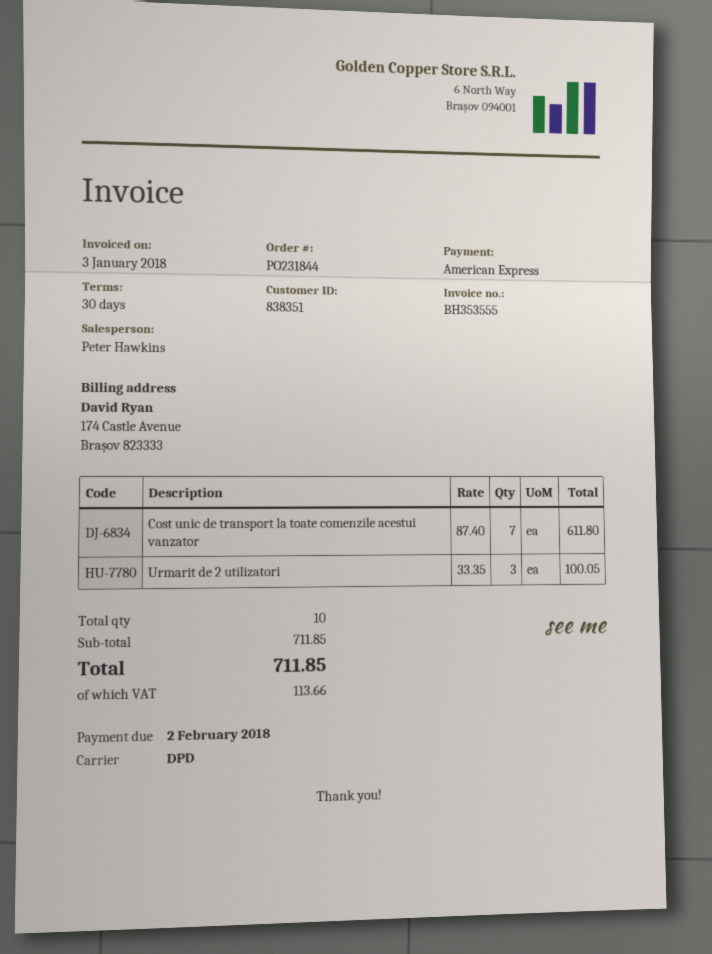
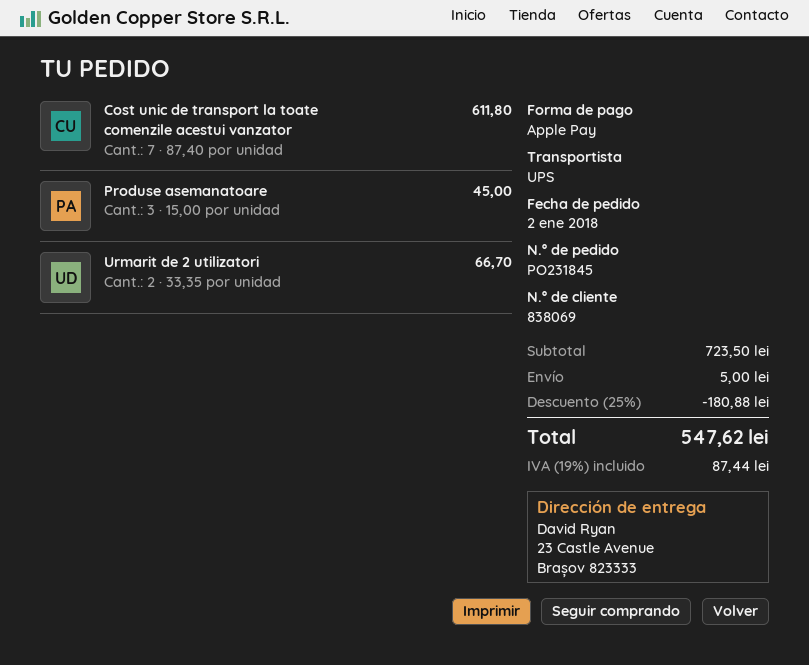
order number: PO231844 -> PO231845
customer number: 838351 -> 838069
payment method: American Express -> Apple Pay
shipping method: DPD -> UPS
Urmarit de 2 utilizatori: 3 x 33.35 = 100.05 -> 2 x 33.35 = 66.70
Produse asemanatoare: none -> 3 x 15.00 = 45.00
subtotal: 711.85 -> 723.50
discount: none -> 25% = 180.88
shipping: none -> 5.00
tax: 113.66 -> 87.44
total: 711.85 -> 547.62

